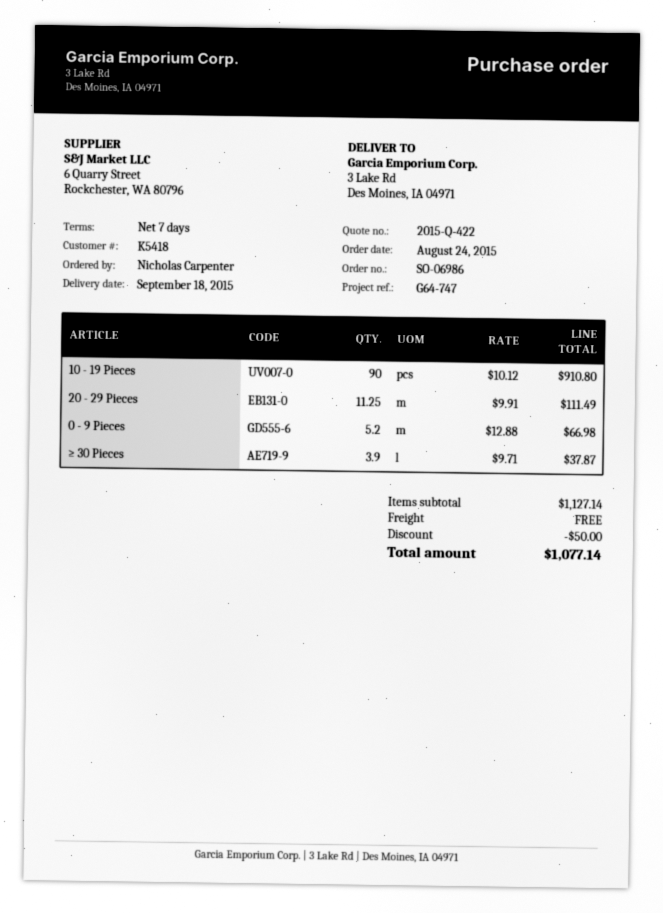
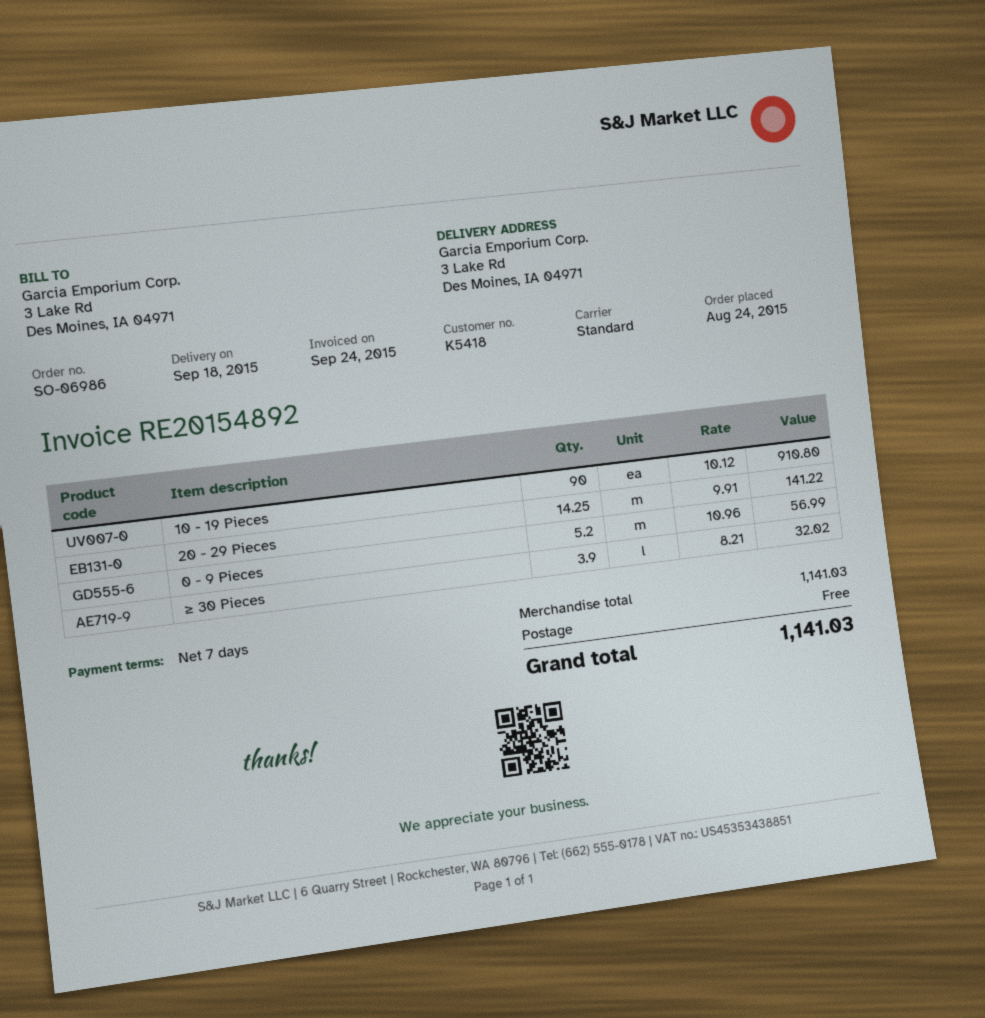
20 - 29 Pieces: 11.25 x 9.91 = 111.49 -> 14.25 x 9.91 = 141.22
0 - 9 Pieces: 5.2 x 12.88 = 66.98 -> 5.2 x 10.96 = 56.99
≥ 30 Pieces: 3.9 x 9.71 = 37.87 -> 3.9 x 8.21 = 32.02
subtotal: 1127.14 -> 1141.03
discount: 50.00 -> none
total: 1077.14 -> 1141.03

